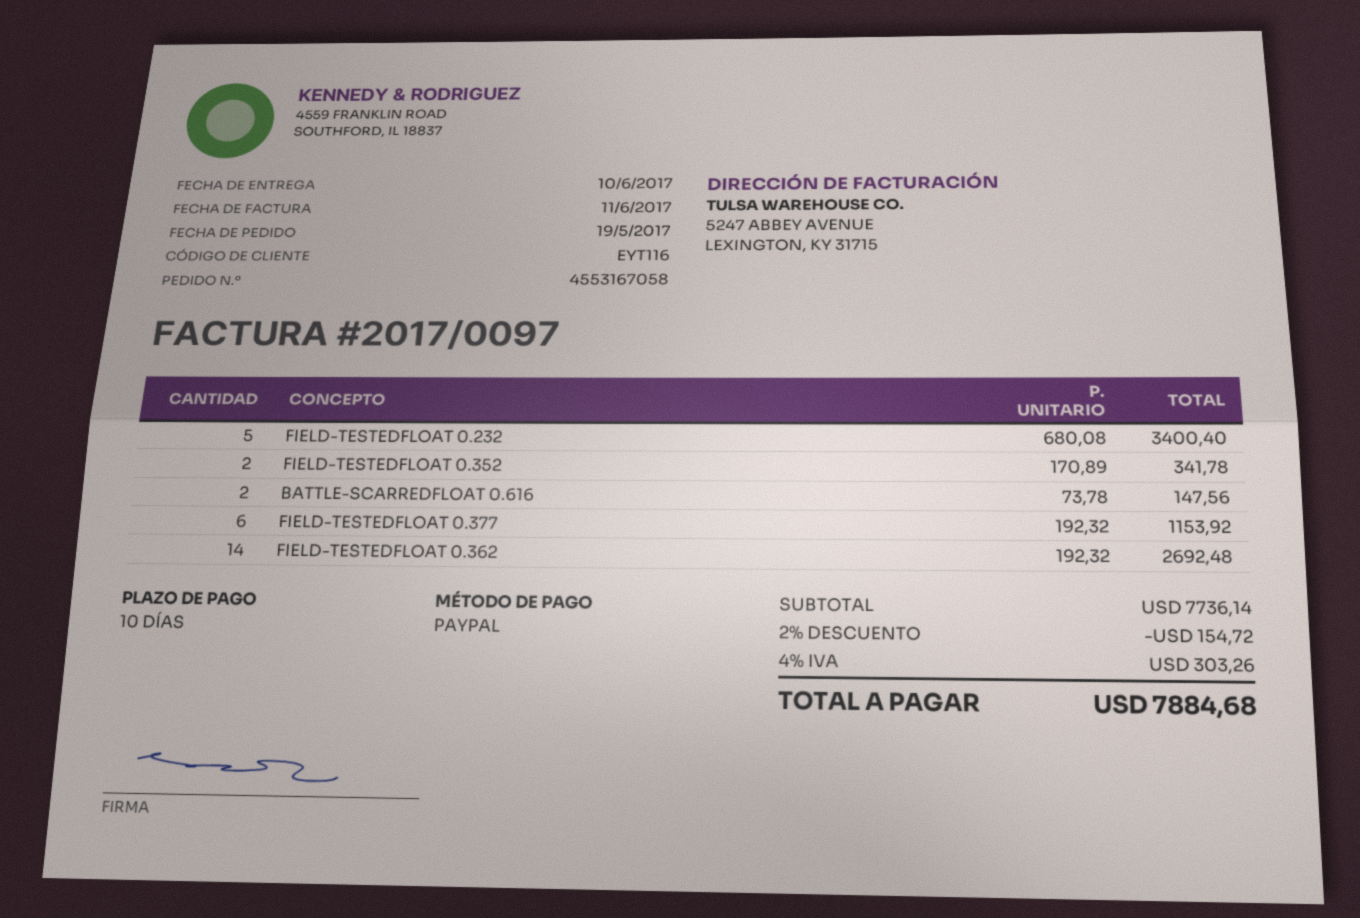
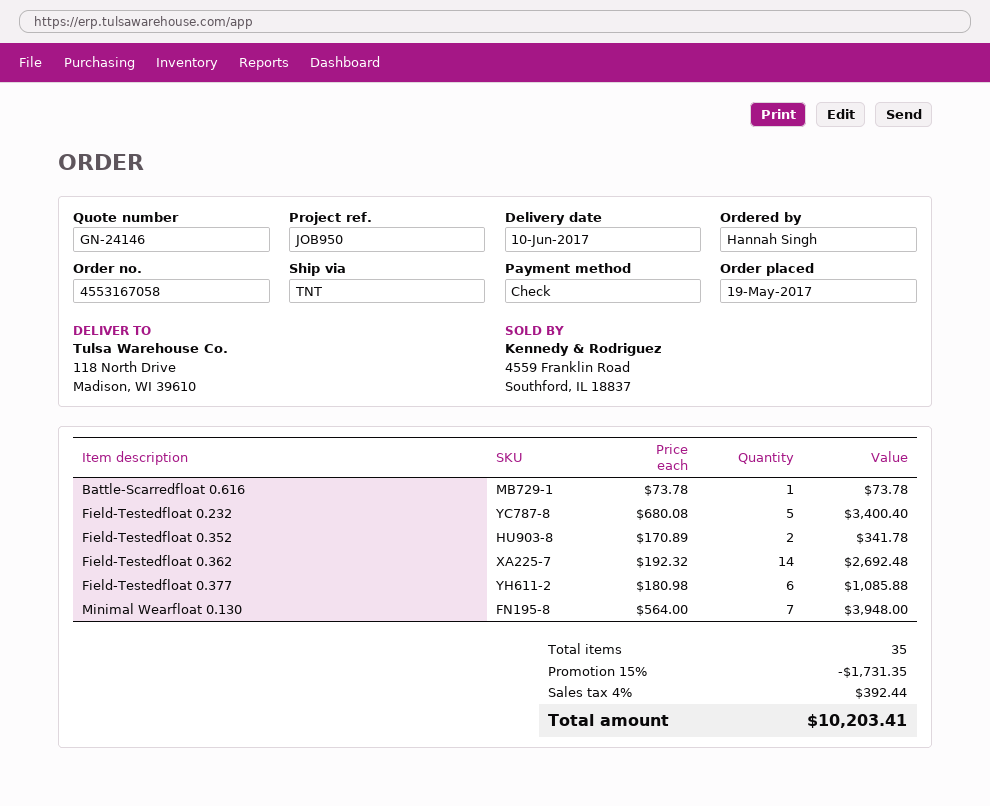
payment method: PayPal -> cheque
BATTLE-SCARREDFLOAT 0.616: 2 x 73.78 = 147.56 -> 1 x 73.78 = 73.78
FIELD-TESTEDFLOAT 0.377: 6 x 192.32 = 1153.92 -> 6 x 180.98 = 1085.88
Minimal Wearfloat 0.130: none -> 7 x 564.00 = 3948.00
discount: 2% = 154.72 -> 15% = 1731.35
tax: 4% = 303.26 -> 4% = 392.44
total: 7884.68 -> 10203.41

